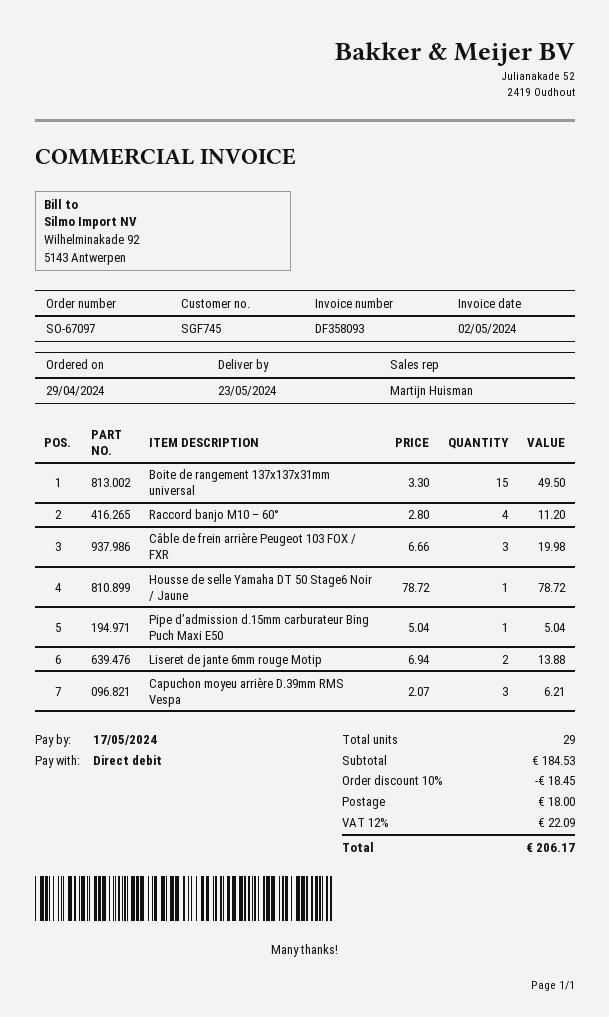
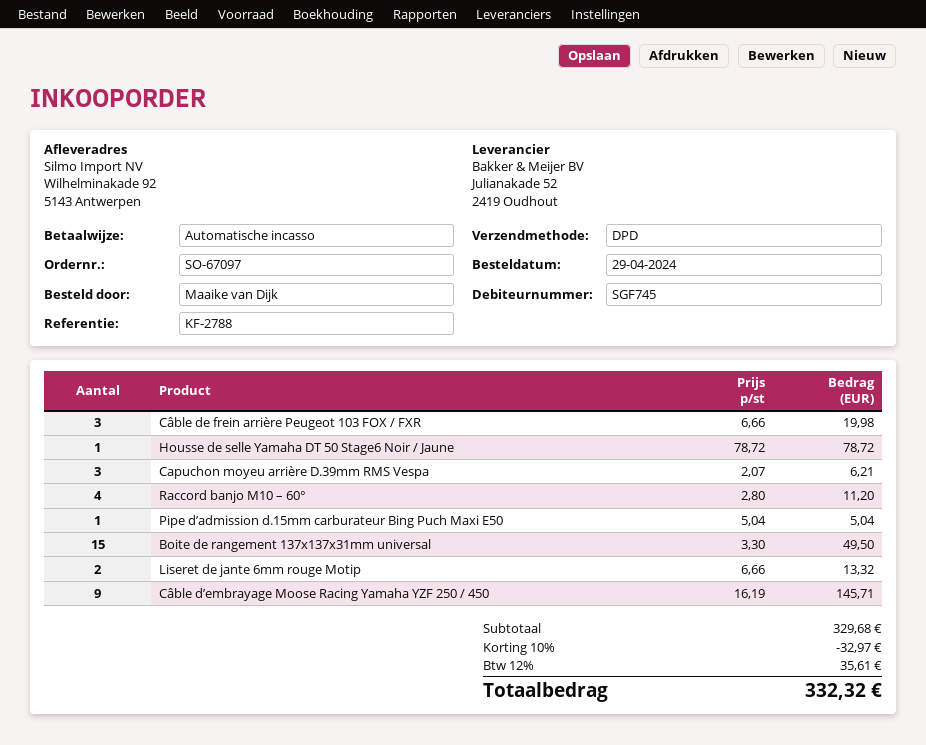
Liseret de jante 6mm rouge Motip: 2 x 6.94 = 13.88 -> 2 x 6.66 = 13.32
Câble d’embrayage Moose Racing Yamaha YZF 250 / 450: none -> 9 x 16.19 = 145.71
subtotal: 184.53 -> 329.68
discount: 10% = 18.45 -> 10% = 32.97
shipping: 18.00 -> none
tax: 12% = 22.09 -> 12% = 35.61
total: 206.17 -> 332.32

